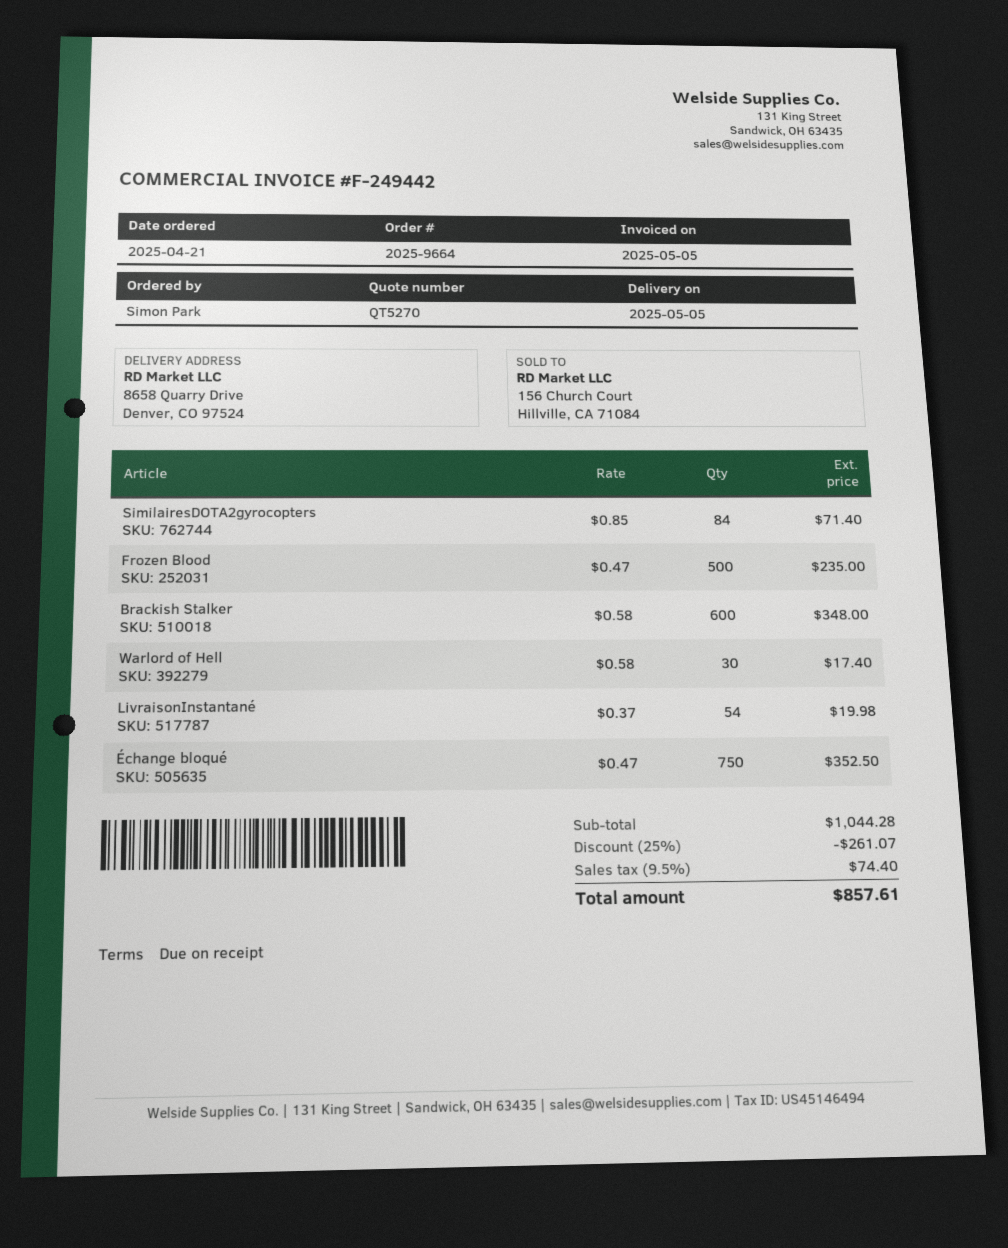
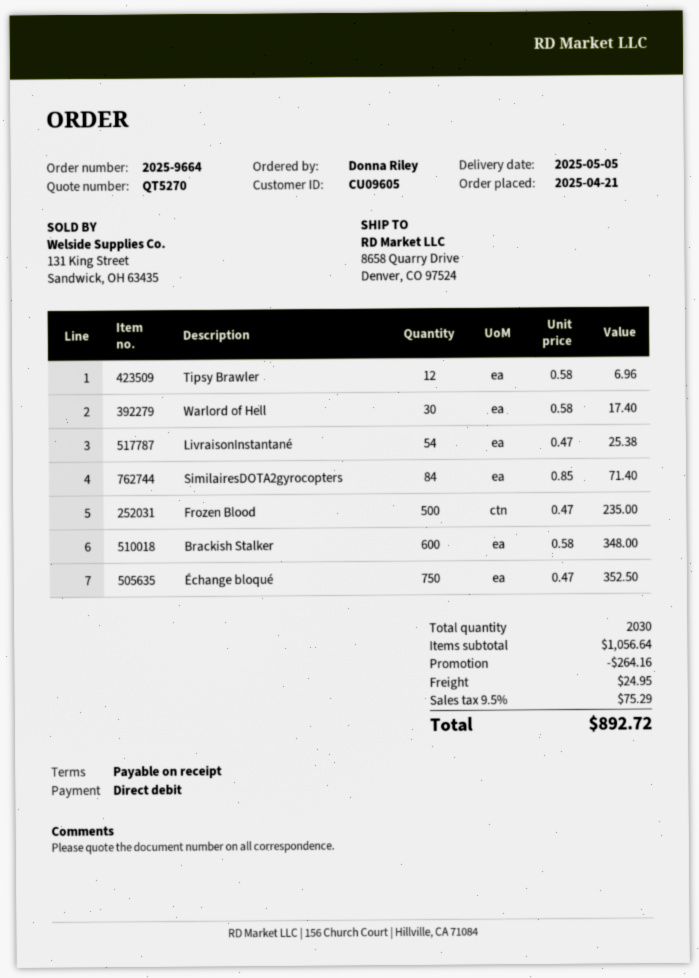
ordered by: Simon Park -> Donna Riley
LivraisonInstantané: 54 x 0.37 = 19.98 -> 54 x 0.47 = 25.38
Tipsy Brawler: none -> 12 x 0.58 = 6.96
subtotal: 1044.28 -> 1056.64
discount: 261.07 -> 264.16
shipping: none -> 24.95
tax: 9.5% = 74.40 -> 9.5% = 75.29
total: 857.61 -> 892.72

